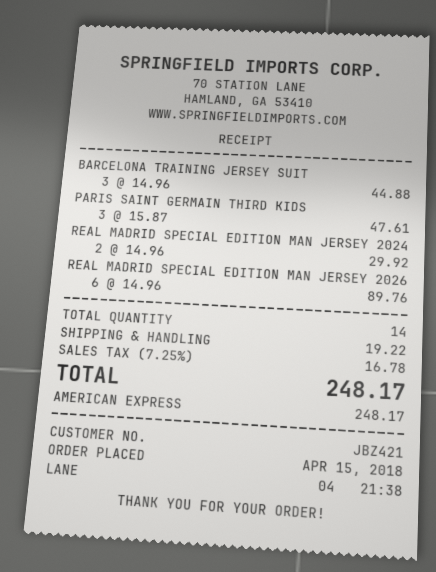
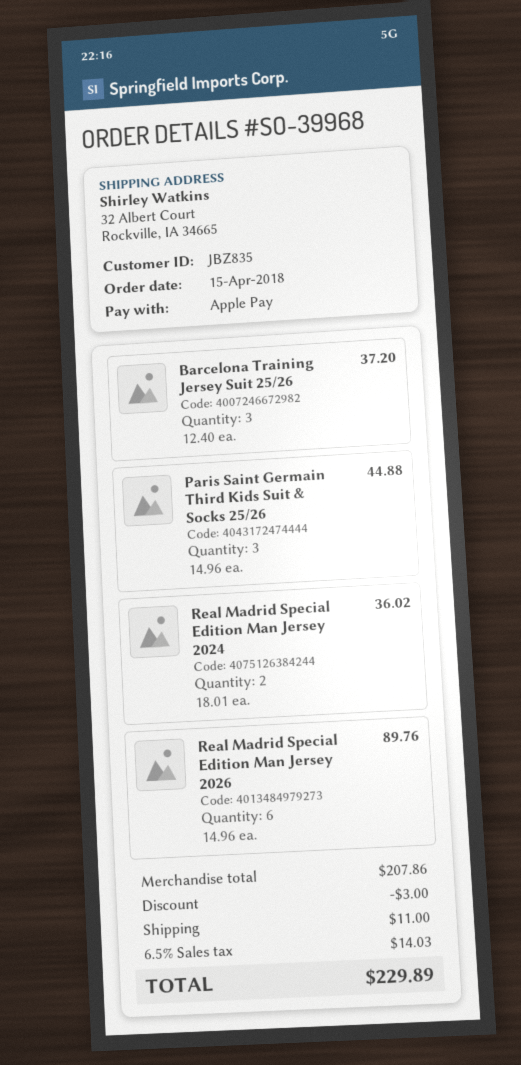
customer number: JBZ421 -> JBZ835
payment method: American Express -> Apple Pay
BARCELONA TRAINING JERSEY SUIT: 3 x 14.96 = 44.88 -> 3 x 12.40 = 37.20
PARIS SAINT GERMAIN THIRD KIDS: 3 x 15.87 = 47.61 -> 3 x 14.96 = 44.88
REAL MADRID SPECIAL EDITION MAN JERSEY 2024: 2 x 14.96 = 29.92 -> 2 x 18.01 = 36.02
discount: none -> 3.00
shipping: 19.22 -> 11.00
tax: 7.25% = 16.78 -> 6.5% = 14.03
total: 248.17 -> 229.89

